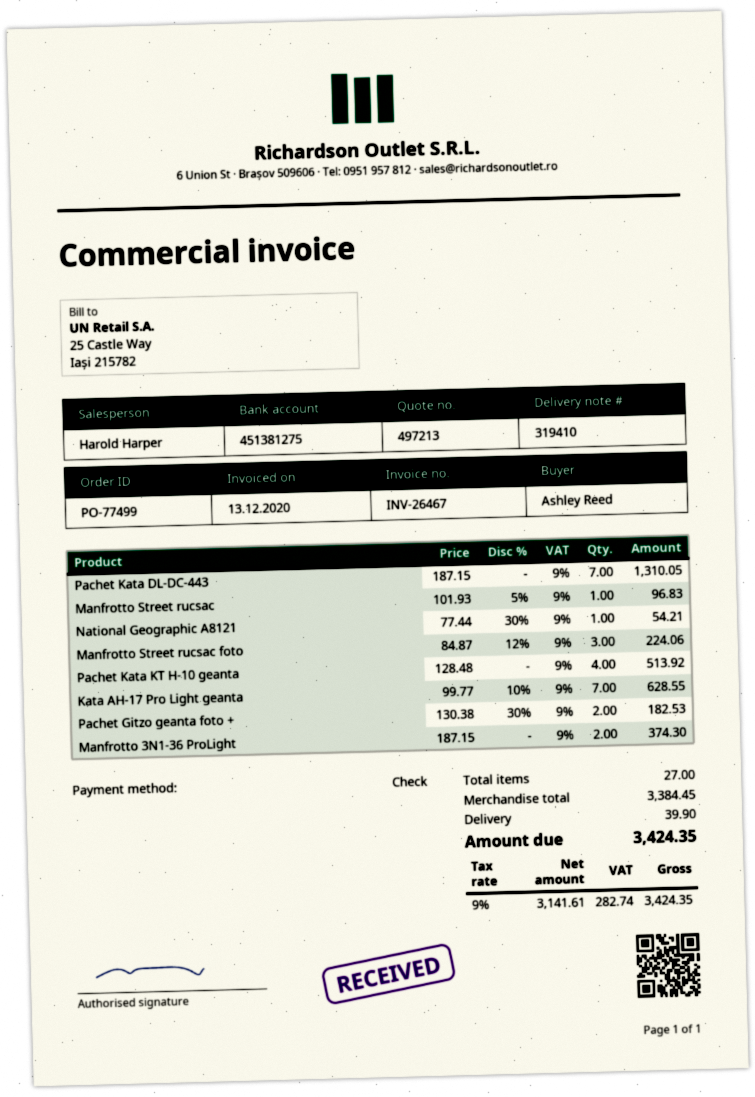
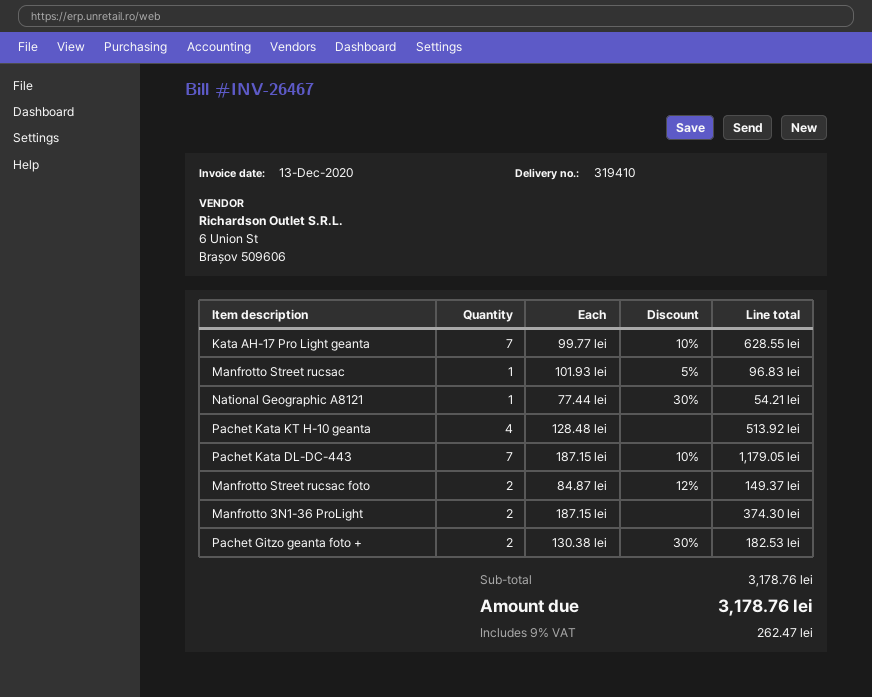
Pachet Kata DL-DC-443: 7 x 187.15 = 1310.05 -> 7 x 187.15 - 10% = 1179.05
Manfrotto Street rucsac foto: 3 x 84.87 - 12% = 224.06 -> 2 x 84.87 - 12% = 149.37
subtotal: 3384.45 -> 3178.76
shipping: 39.90 -> none
tax: 9% = 282.74 -> 9% = 262.47
total: 3424.35 -> 3178.76

